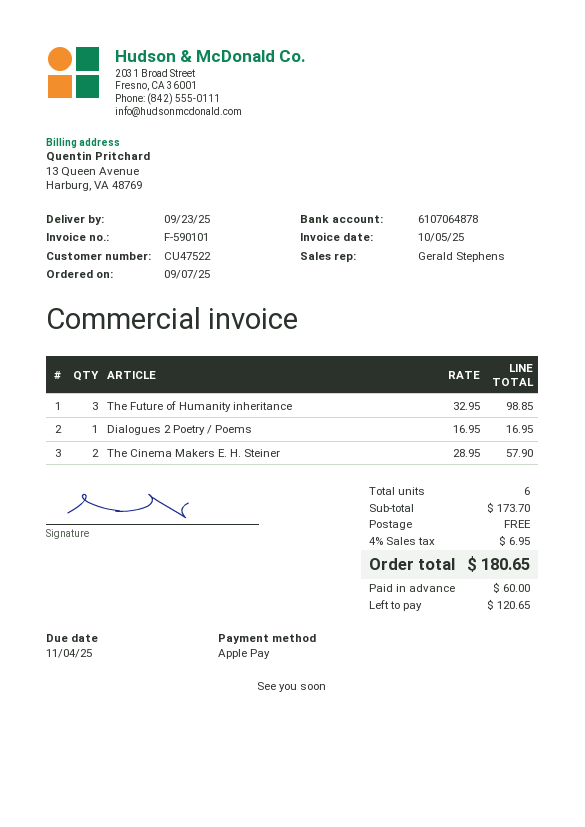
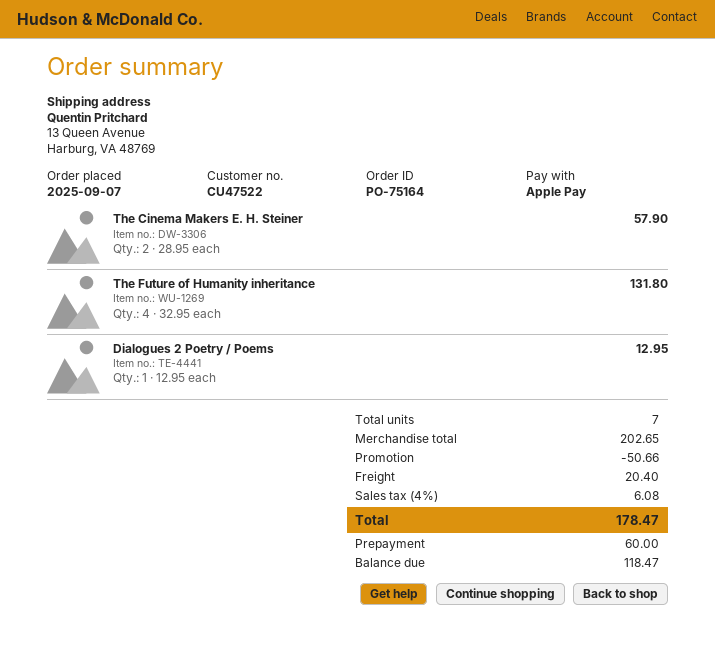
The Future of Humanity inheritance: 3 x 32.95 = 98.85 -> 4 x 32.95 = 131.80
Dialogues 2 Poetry / Poems: 1 x 16.95 = 16.95 -> 1 x 12.95 = 12.95
total quantity: 6 -> 7
subtotal: 173.70 -> 202.65
discount: none -> 50.66
shipping: 0.00 -> 20.40
tax: 4% = 6.95 -> 4% = 6.08
total: 180.65 -> 178.47
balance: 120.65 -> 118.47

